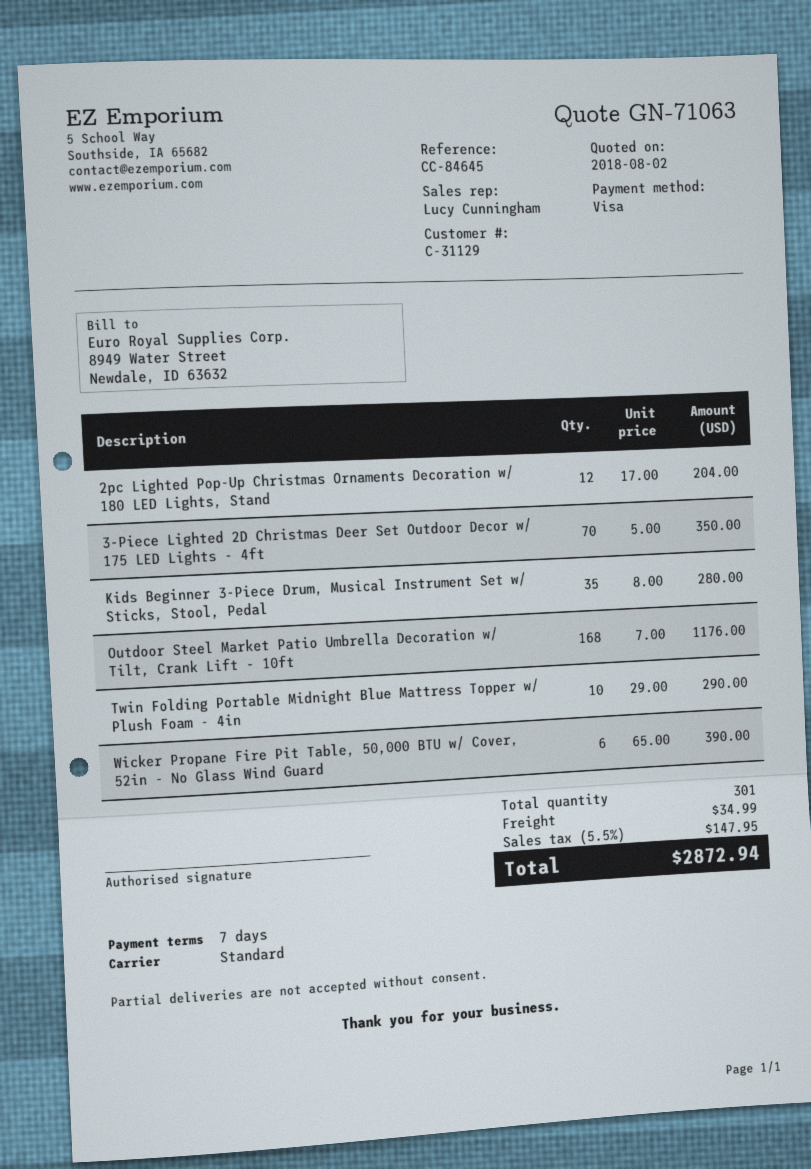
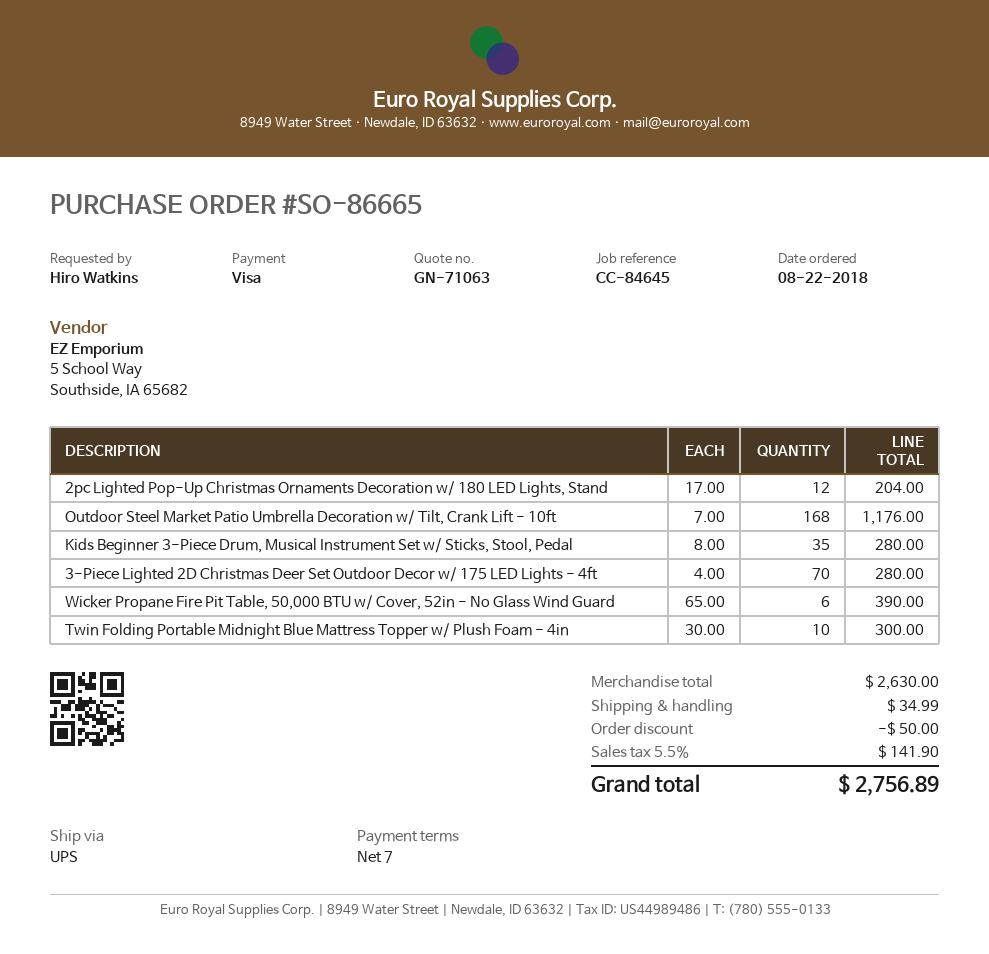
shipping method: standard -> UPS
3-Piece Lighted 2D Christmas Deer Set Outdoor Decor w/ 175 LED Lights - 4ft: 70 x 5.00 = 350.00 -> 70 x 4.00 = 280.00
Twin Folding Portable Midnight Blue Mattress Topper w/ Plush Foam - 4in: 10 x 29.00 = 290.00 -> 10 x 30.00 = 300.00
discount: none -> 50.00
tax: 5.5% = 147.95 -> 5.5% = 141.90
total: 2872.94 -> 2756.89

